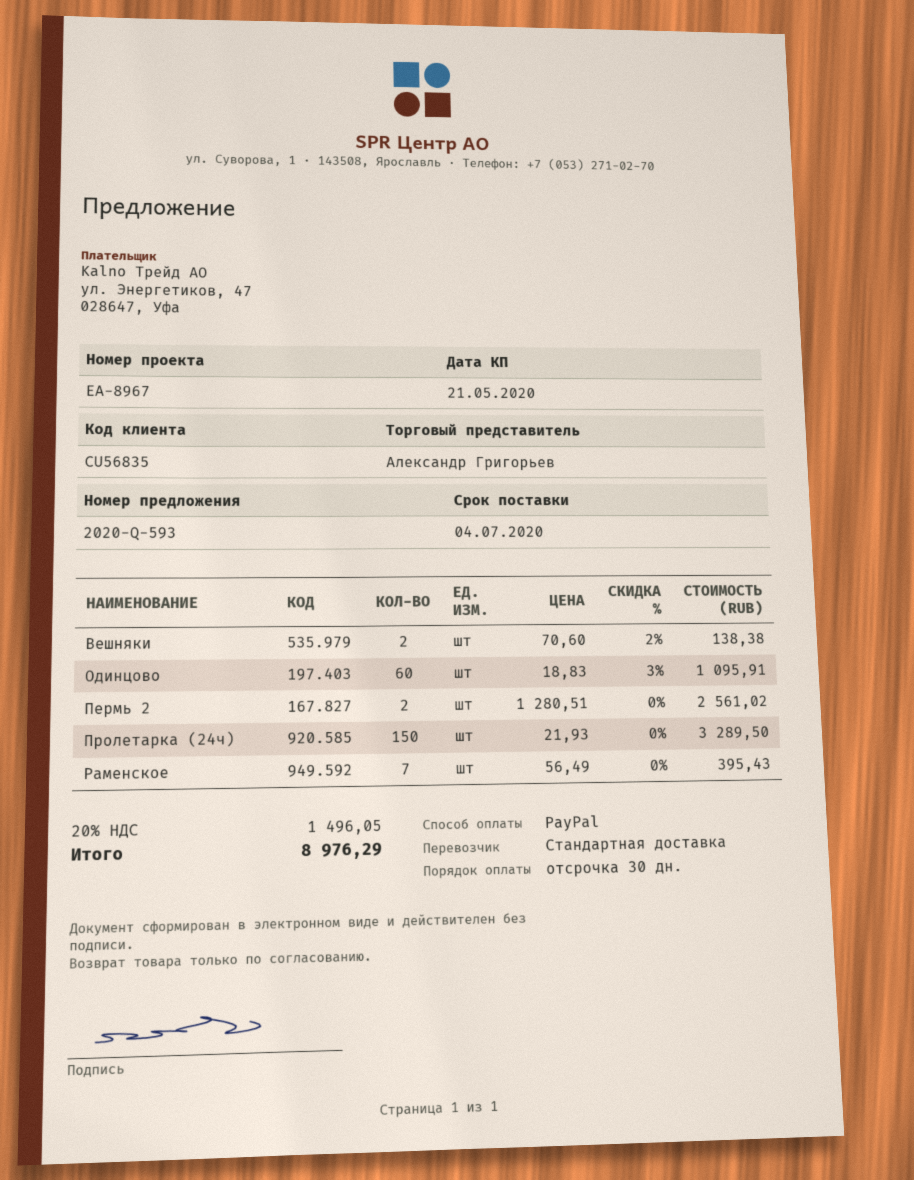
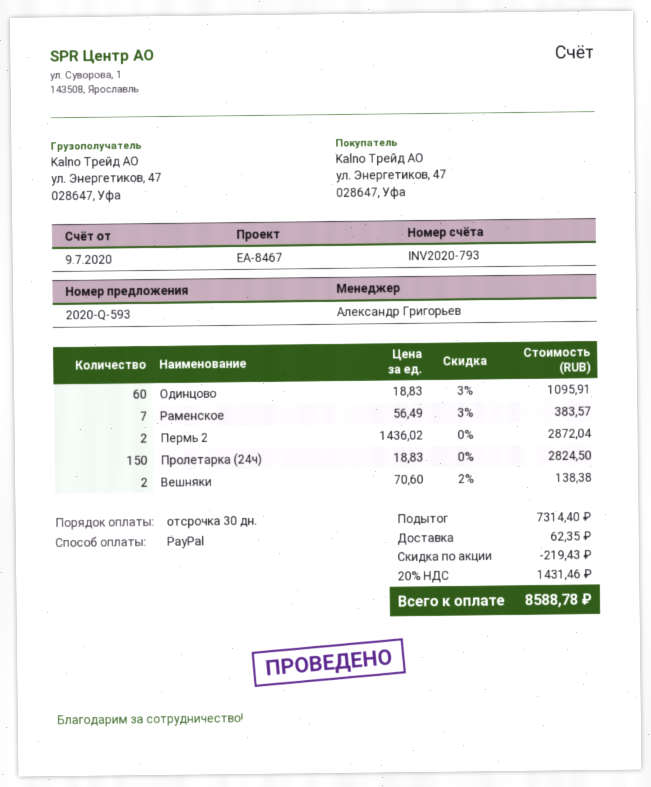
reference: EA-8967 -> EA-8467
Пермь 2: 2 x 1280.51 = 2561.02 -> 2 x 1436.02 = 2872.04
Пролетарка (24ч): 150 x 21.93 = 3289.50 -> 150 x 18.83 = 2824.50
Раменское: 7 x 56.49 = 395.43 -> 7 x 56.49 - 3% = 383.57
discount: none -> 219.43
shipping: none -> 62.35
tax: 20% = 1496.05 -> 20% = 1431.46
total: 8976.29 -> 8588.78

